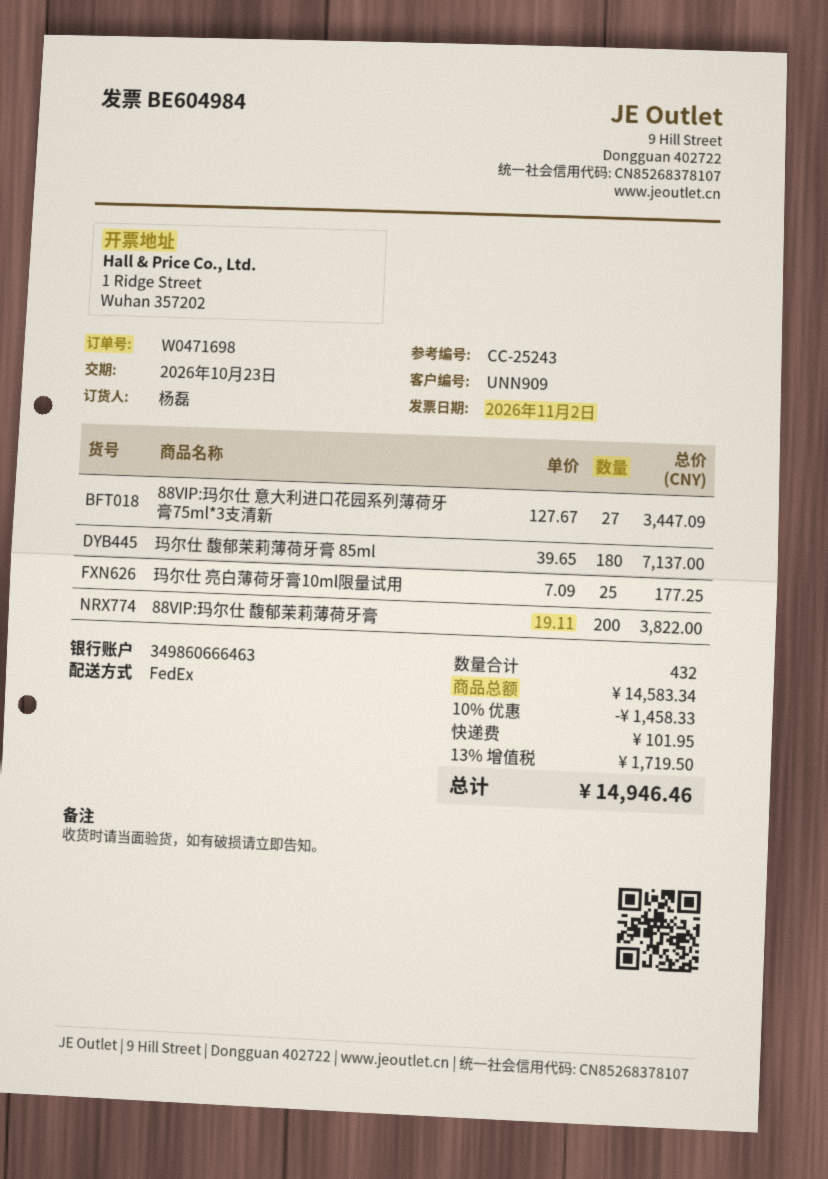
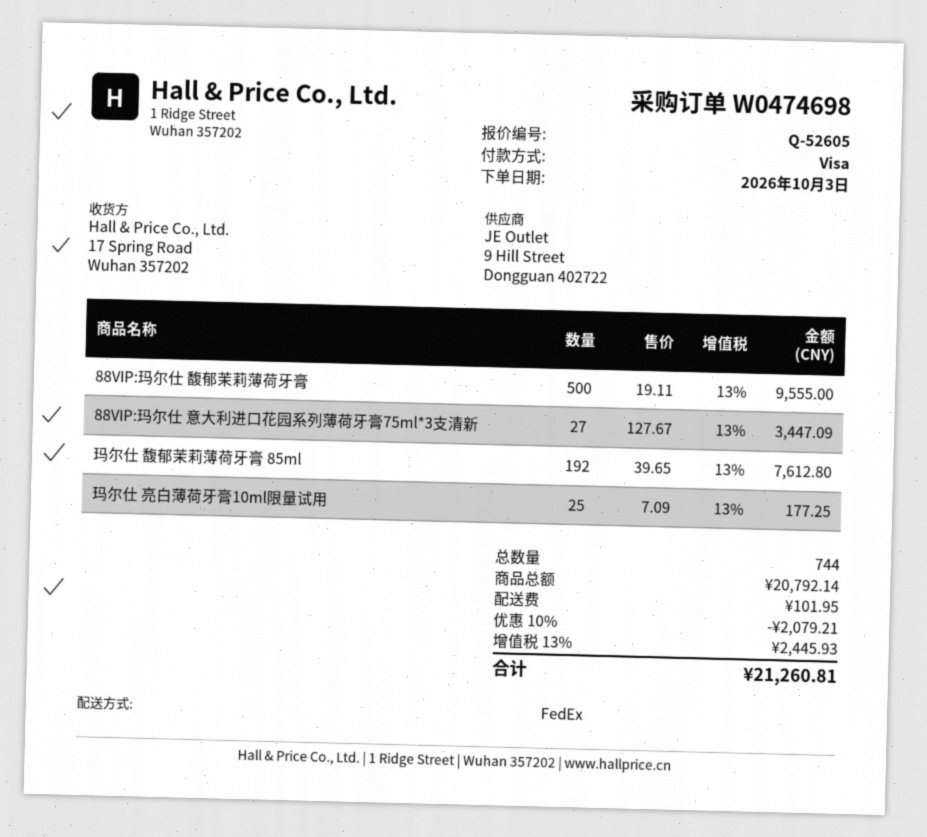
order number: W0471698 -> W0474698
玛尔仕 馥郁茉莉薄荷牙膏 85ml: 180 x 39.65 = 7137.00 -> 192 x 39.65 = 7612.80
88VIP:玛尔仕 馥郁茉莉薄荷牙膏: 200 x 19.11 = 3822.00 -> 500 x 19.11 = 9555.00
total quantity: 432 -> 744
subtotal: 14583.34 -> 20792.14
discount: 10% = 1458.33 -> 10% = 2079.21
tax: 13% = 1719.50 -> 13% = 2445.93
total: 14946.46 -> 21260.81

